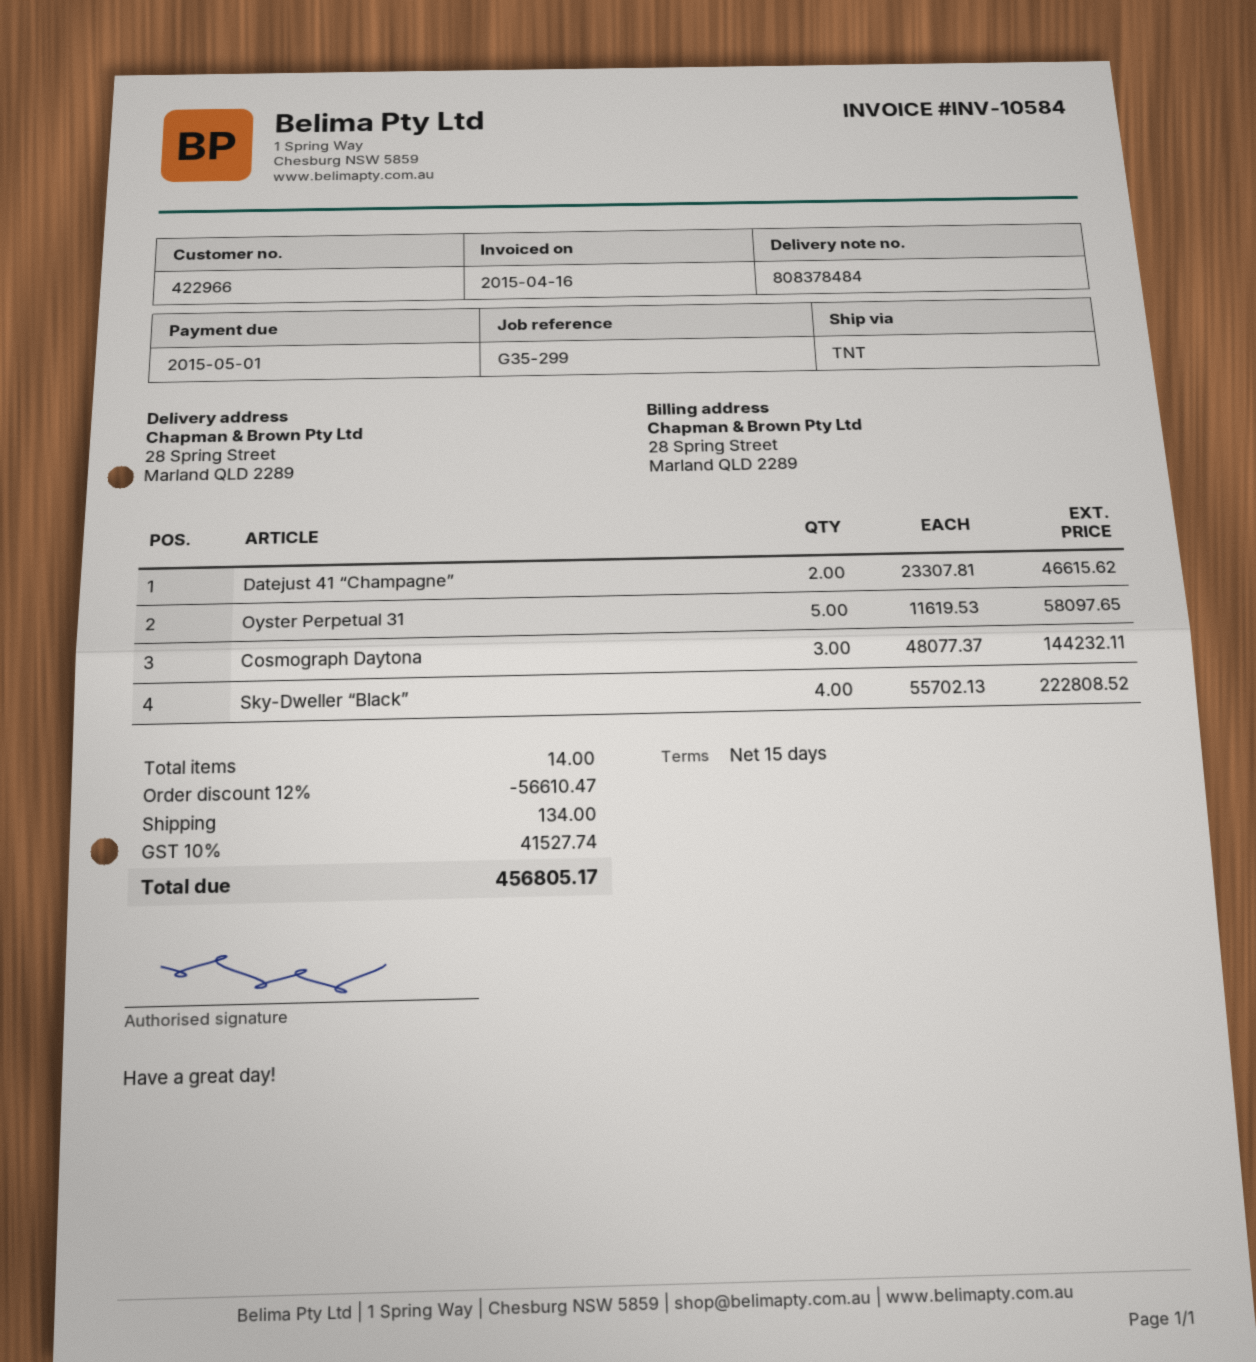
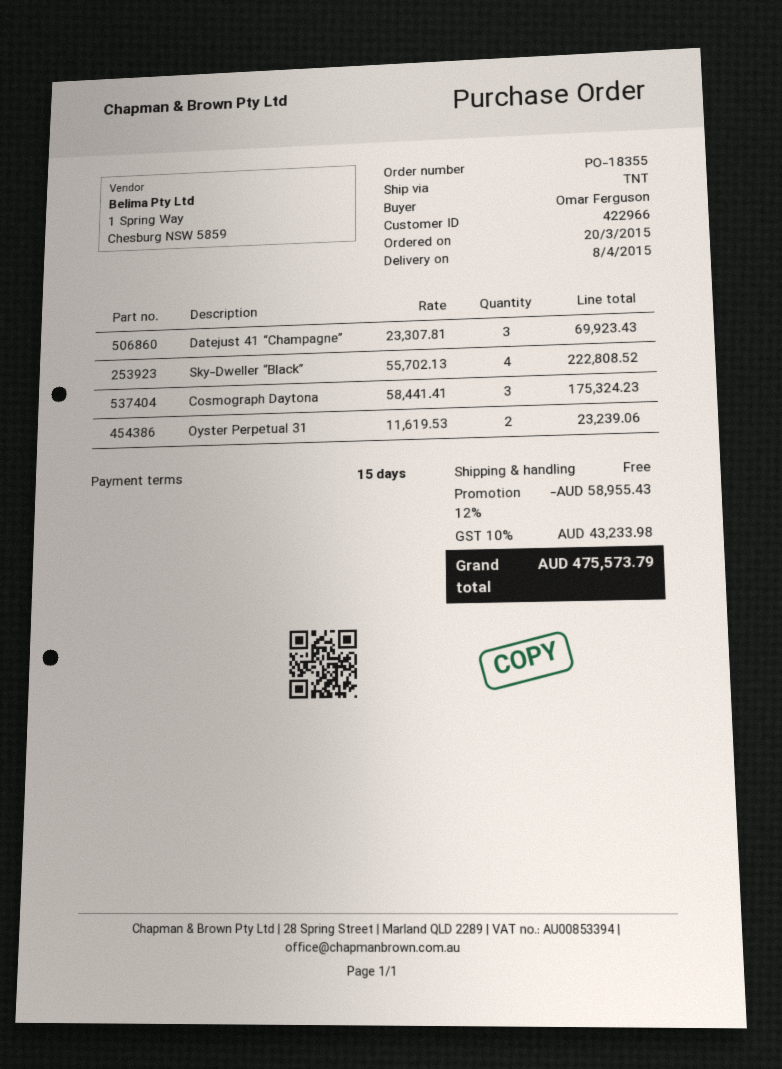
Datejust 41 “Champagne”: 2 x 23307.81 = 46615.62 -> 3 x 23307.81 = 69923.43
Oyster Perpetual 31: 5 x 11619.53 = 58097.65 -> 2 x 11619.53 = 23239.06
Cosmograph Daytona: 3 x 48077.37 = 144232.11 -> 3 x 58441.41 = 175324.23
discount: 12% = 56610.47 -> 12% = 58955.43
shipping: 134.00 -> 0.00
tax: 10% = 41527.74 -> 10% = 43233.98
total: 456805.17 -> 475573.79

